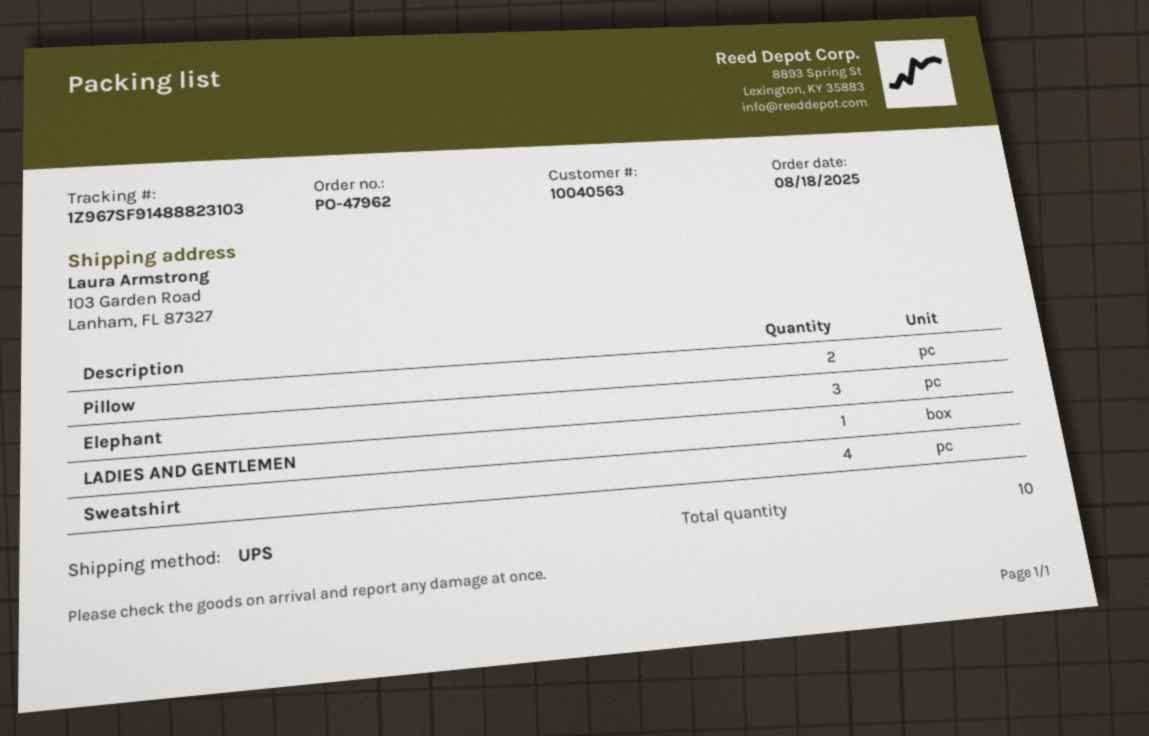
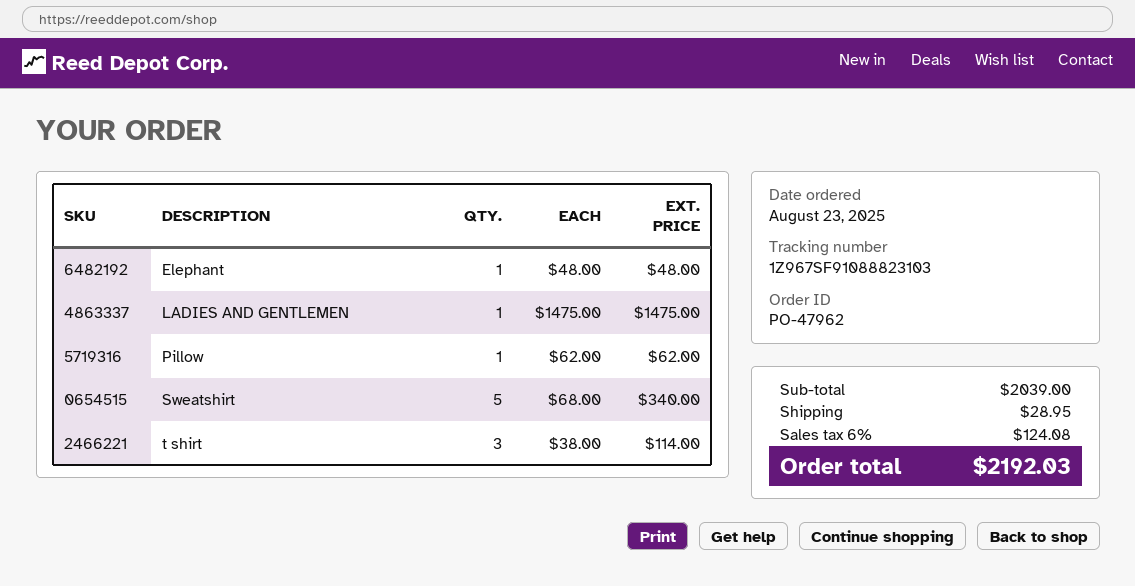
order date: 2025-08-18 -> 2025-08-23
tracking number: 1Z967SF91488823103 -> 1Z967SF91088823103
Pillow: 2 -> 1
Elephant: 3 -> 1
Sweatshirt: 4 -> 5
t shirt: none -> 3

